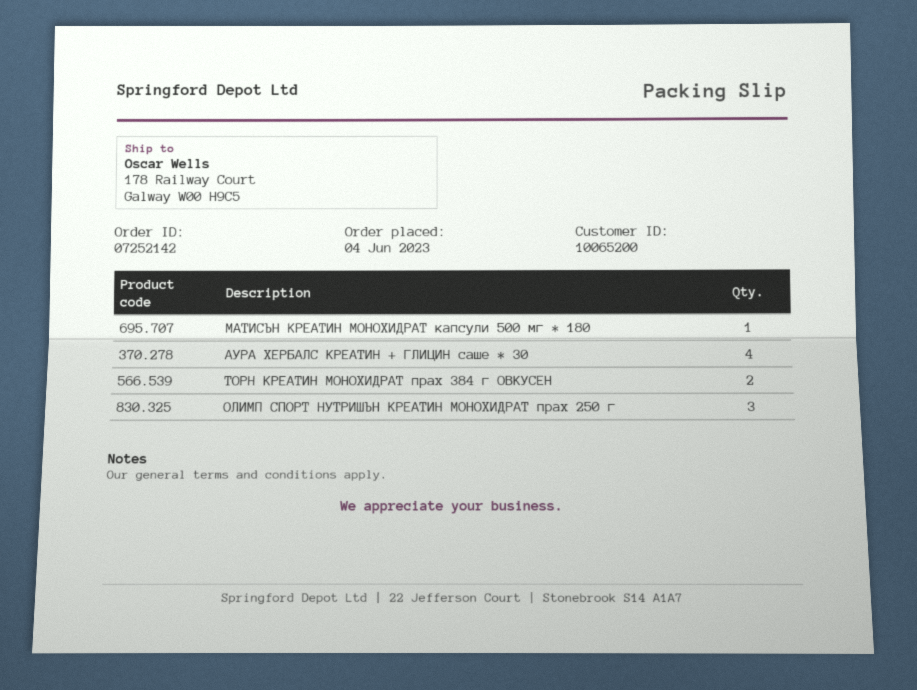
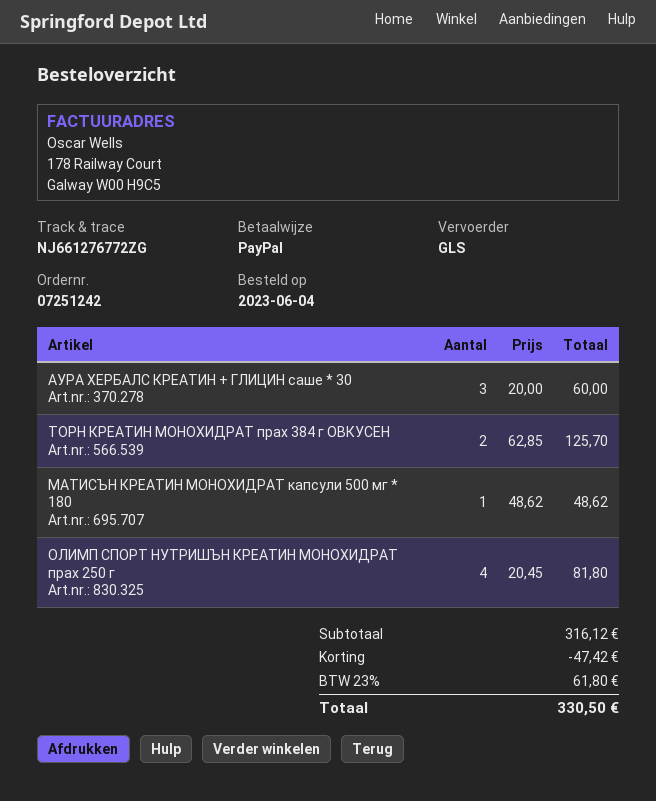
order number: 07252142 -> 07251242
АУРА ХЕРБАЛС КРЕАТИН + ГЛИЦИН саше * 30: 4 -> 3
ОЛИМП СПОРТ НУТРИШЪН КРЕАТИН МОНОХИДРАТ прах 250 г: 3 -> 4

